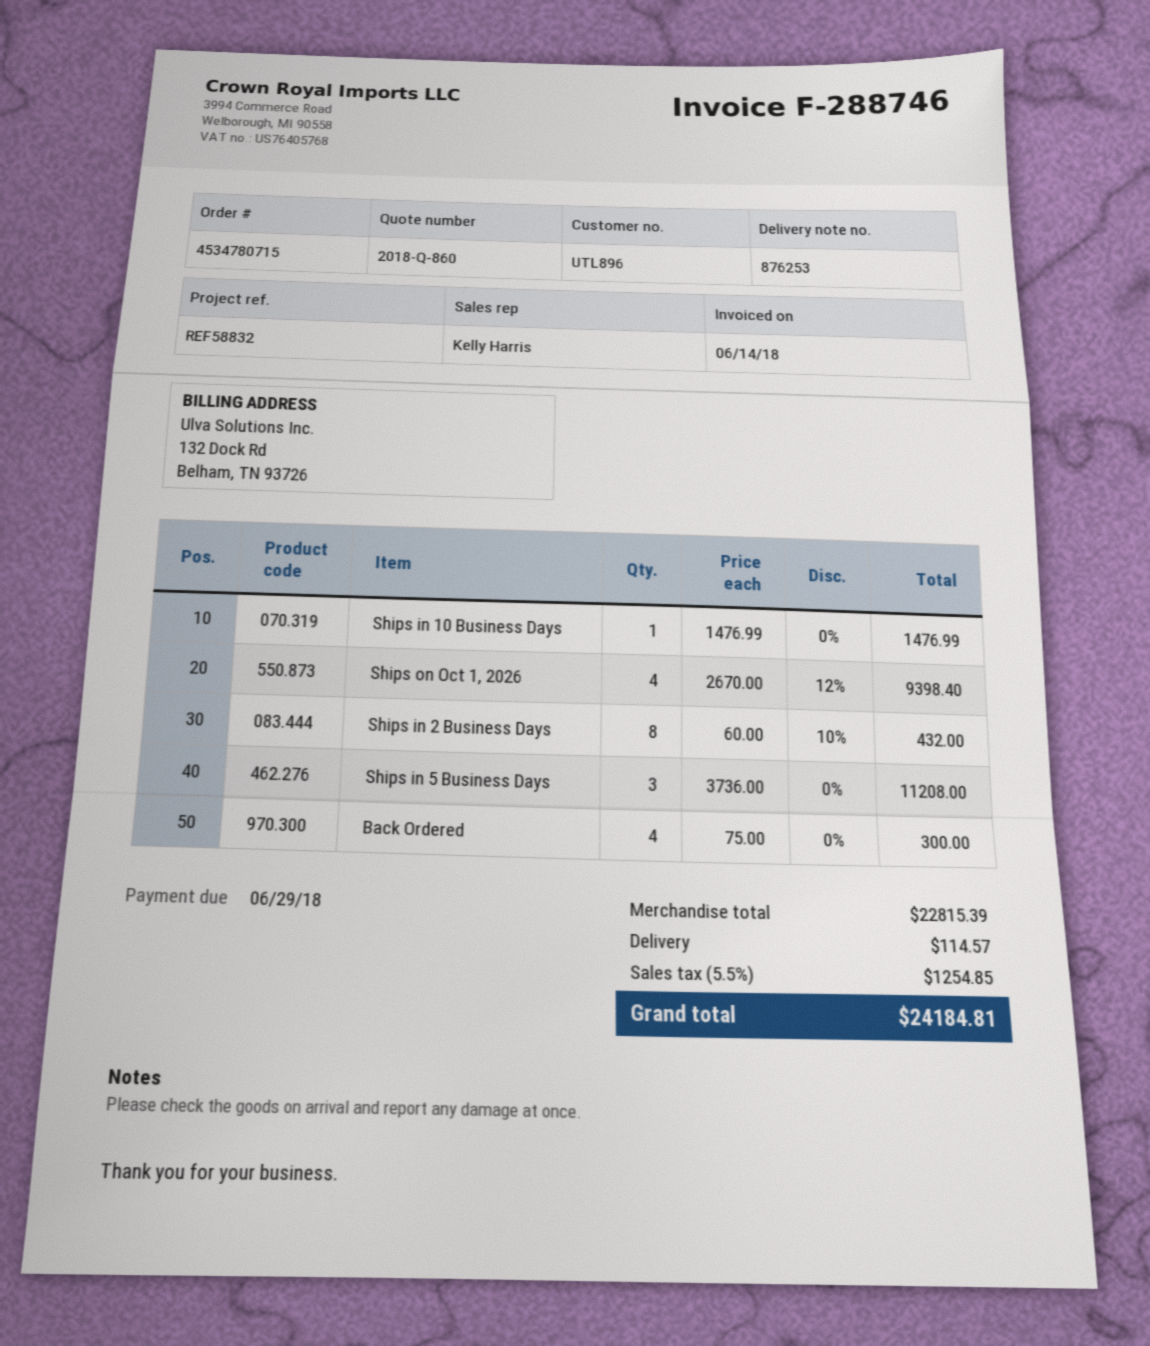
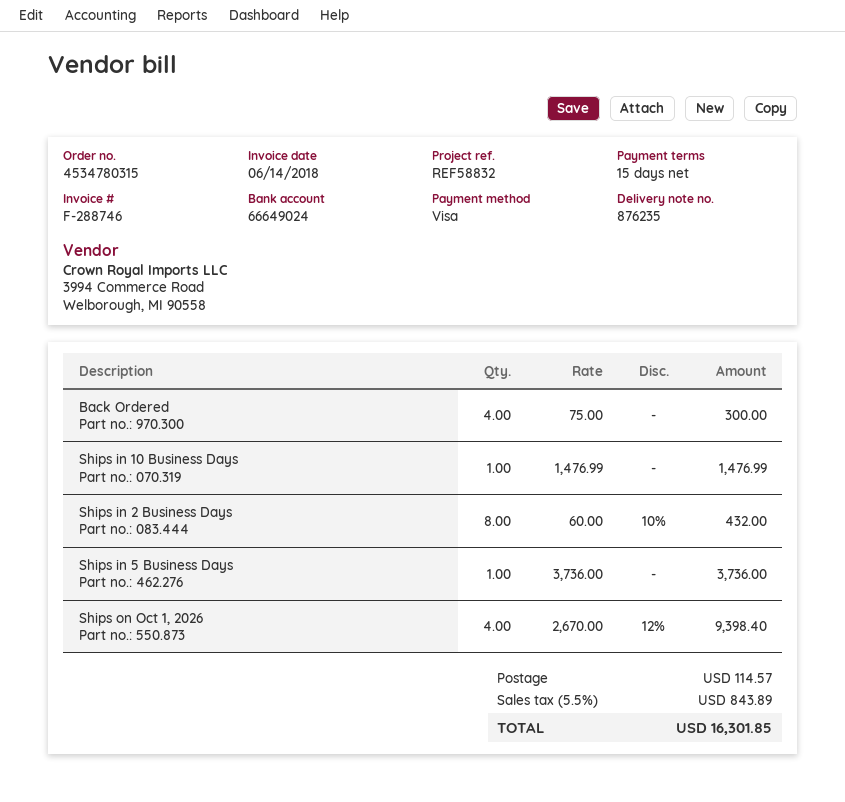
order number: 4534780715 -> 4534780315
delivery note number: 876253 -> 876235
Ships in 5 Business Days: 3 x 3736.00 = 11208.00 -> 1 x 3736.00 = 3736.00
tax: 5.5% = 1254.85 -> 5.5% = 843.89
total: 24184.81 -> 16301.85

